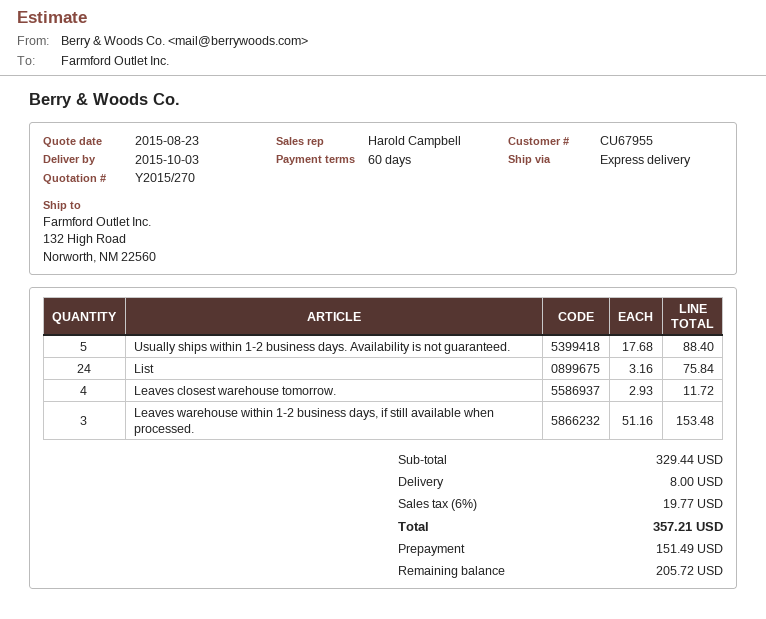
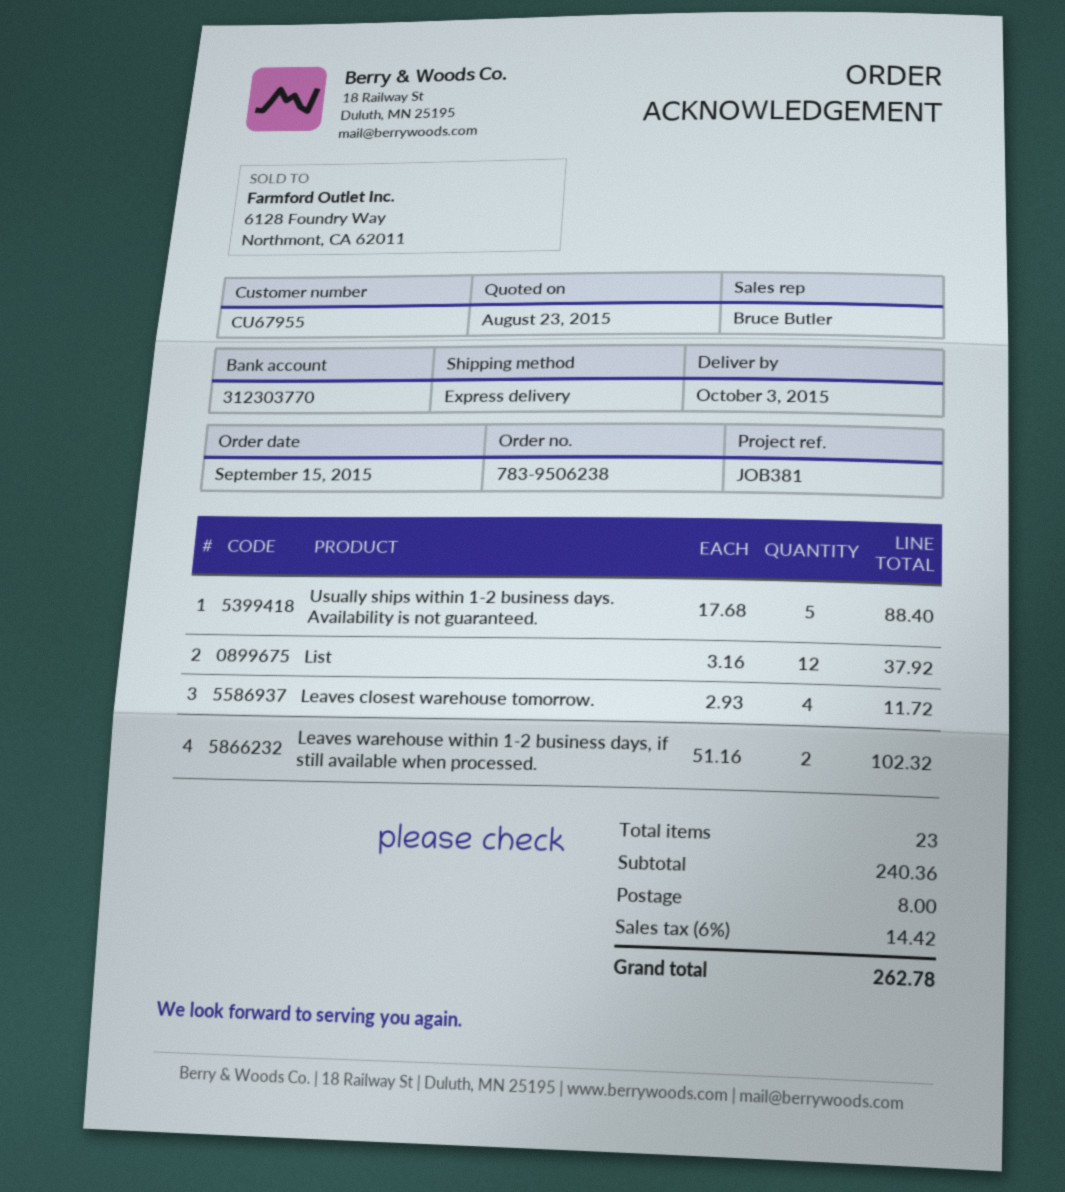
sales rep: Harold Campbell -> Bruce Butler
List: 24 x 3.16 = 75.84 -> 12 x 3.16 = 37.92
Leaves warehouse within 1-2 business days, if still available when processed.: 3 x 51.16 = 153.48 -> 2 x 51.16 = 102.32
subtotal: 329.44 -> 240.36
tax: 6% = 19.77 -> 6% = 14.42
total: 357.21 -> 262.78

